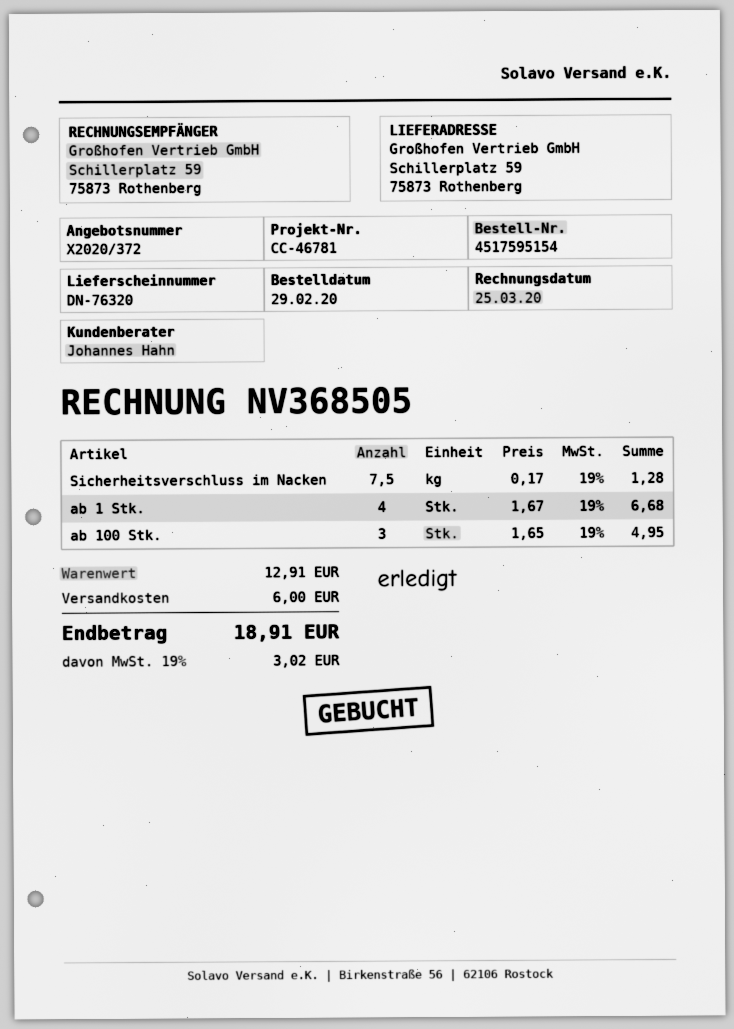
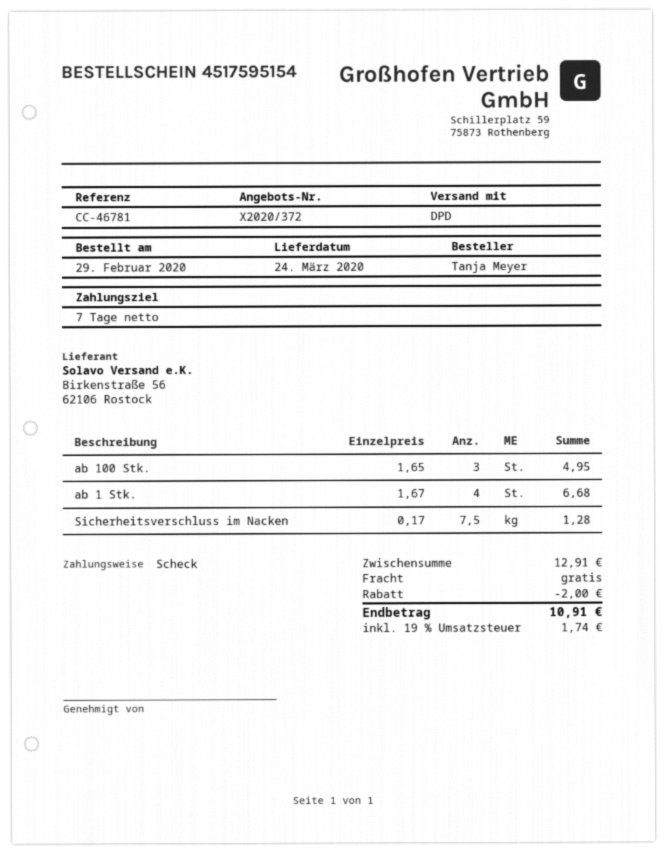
discount: none -> 2.00
shipping: 6.00 -> 0.00
tax: 19% = 3.02 -> 19% = 1.74
total: 18.91 -> 10.91

